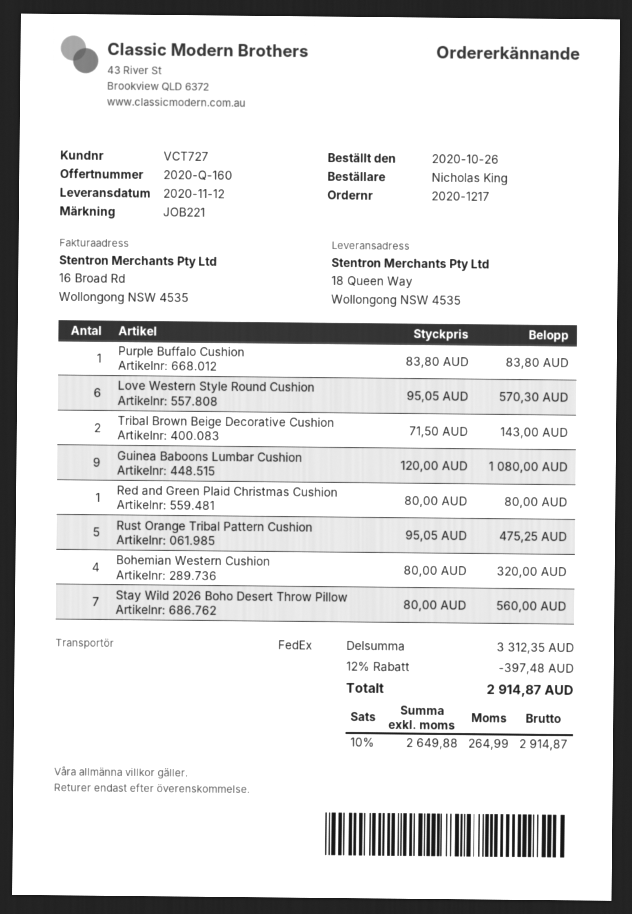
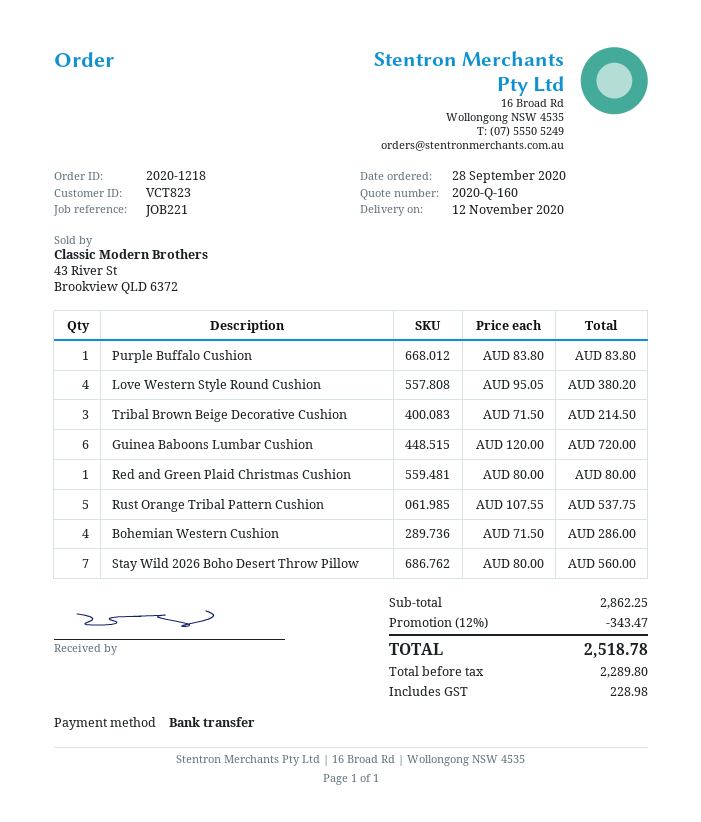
order number: 2020-1217 -> 2020-1218
order date: 2020-10-26 -> 2020-09-28
customer number: VCT727 -> VCT823
Love Western Style Round Cushion: 6 x 95.05 = 570.30 -> 4 x 95.05 = 380.20
Tribal Brown Beige Decorative Cushion: 2 x 71.50 = 143.00 -> 3 x 71.50 = 214.50
Guinea Baboons Lumbar Cushion: 9 x 120.00 = 1080.00 -> 6 x 120.00 = 720.00
Rust Orange Tribal Pattern Cushion: 5 x 95.05 = 475.25 -> 5 x 107.55 = 537.75
Bohemian Western Cushion: 4 x 80.00 = 320.00 -> 4 x 71.50 = 286.00
subtotal: 3312.35 -> 2862.25
discount: 12% = 397.48 -> 12% = 343.47
net: 2649.88 -> 2289.80
tax: 264.99 -> 228.98
total: 2914.87 -> 2518.78

